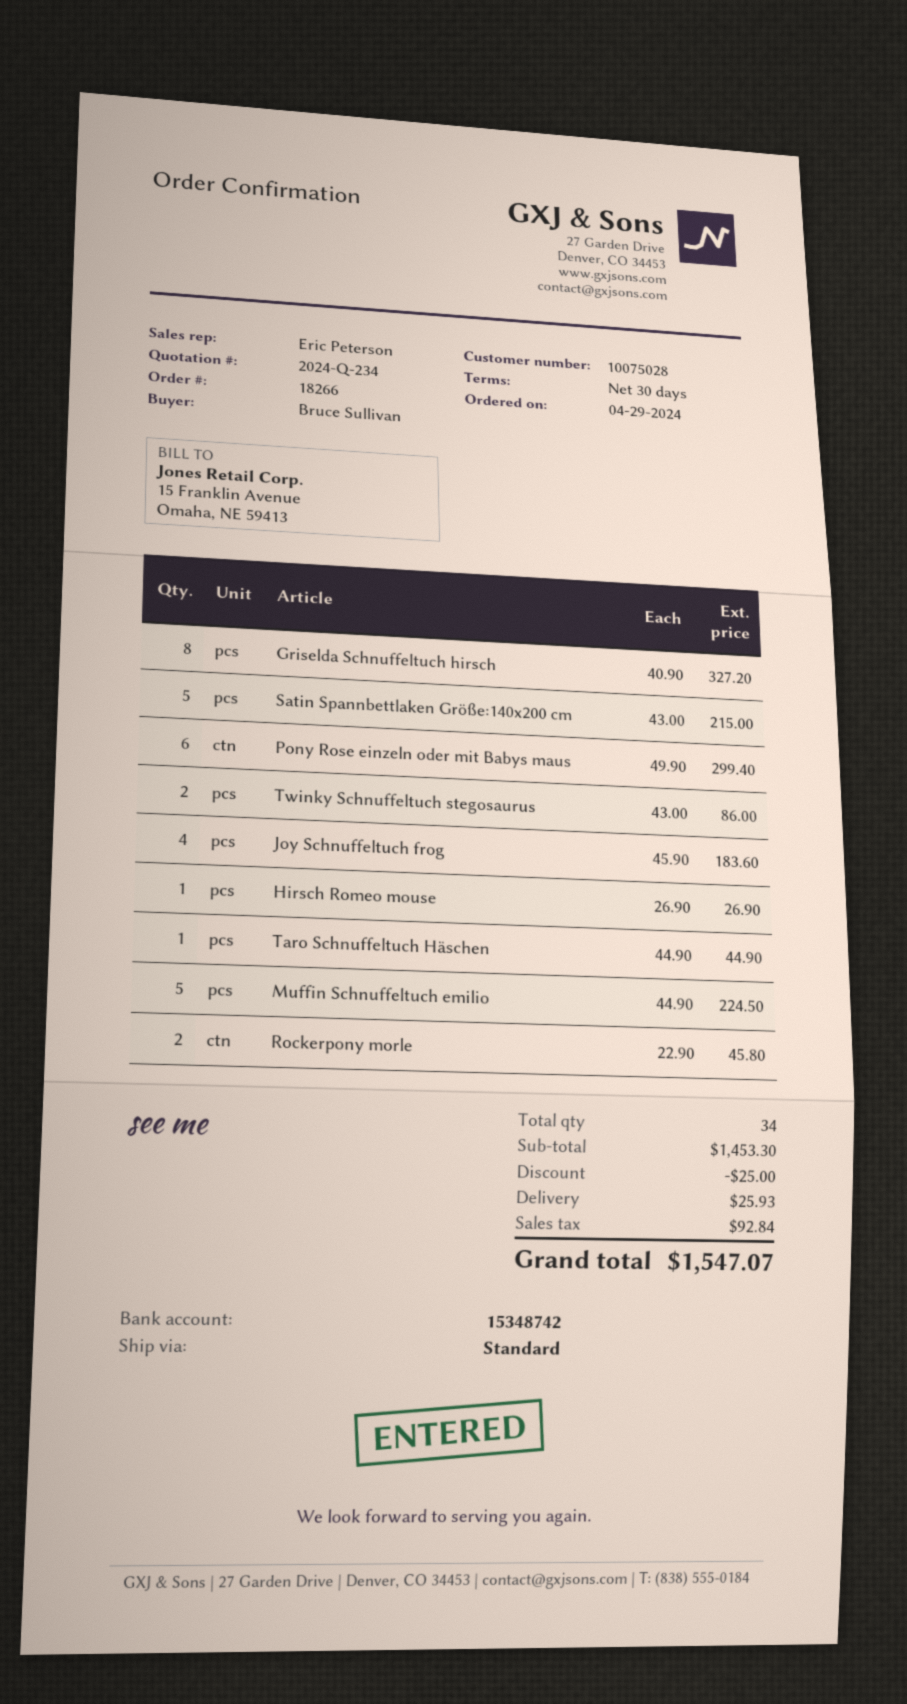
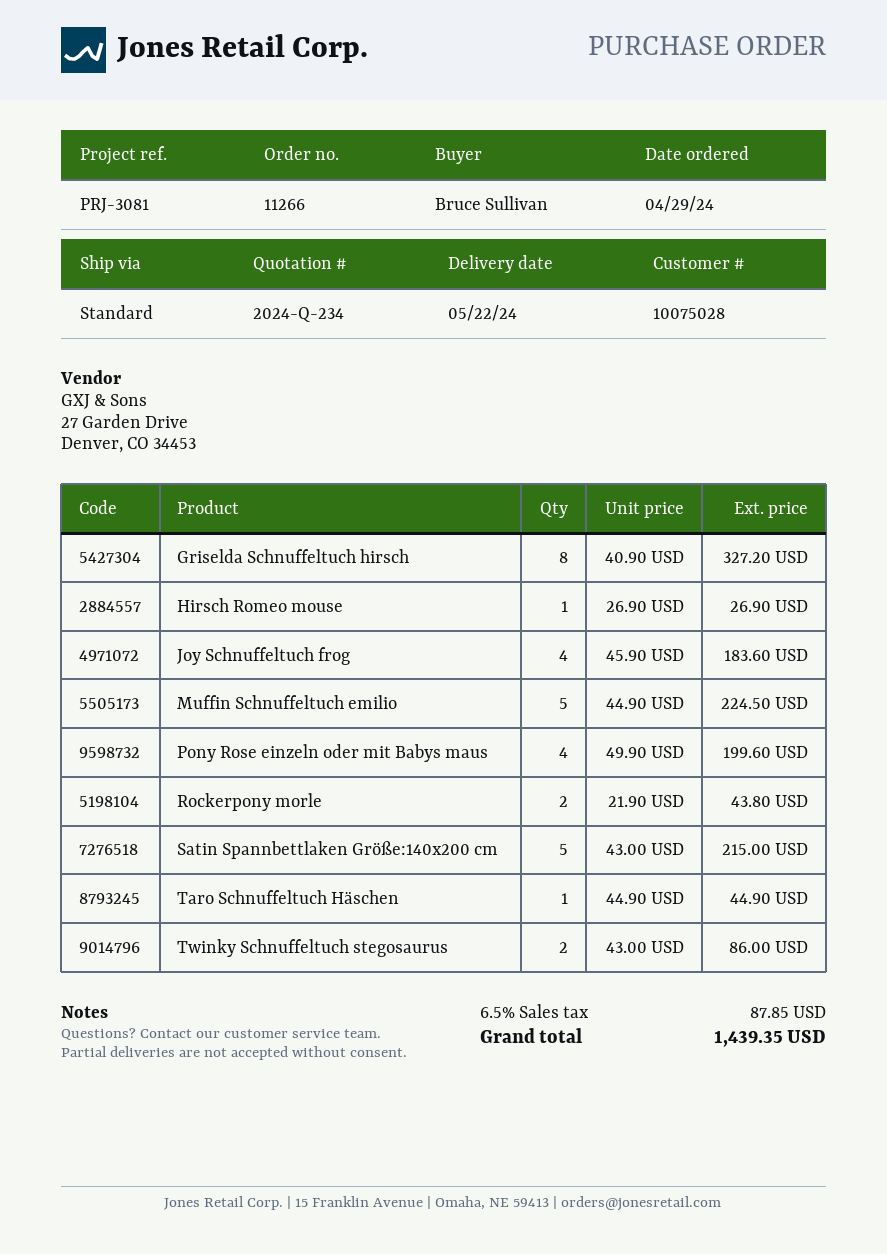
order number: 18266 -> 11266
Pony Rose einzeln oder mit Babys maus: 6 x 49.90 = 299.40 -> 4 x 49.90 = 199.60
Rockerpony morle: 2 x 22.90 = 45.80 -> 2 x 21.90 = 43.80
discount: 25.00 -> none
shipping: 25.93 -> none
tax: 92.84 -> 87.85
total: 1547.07 -> 1439.35

